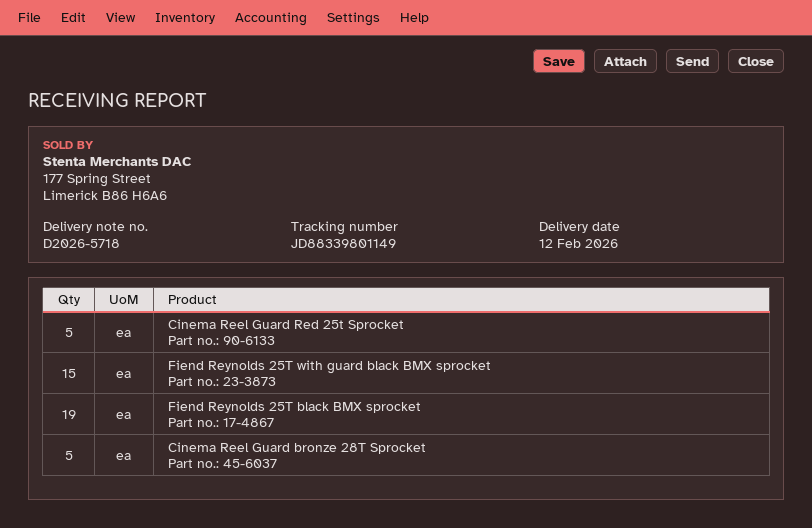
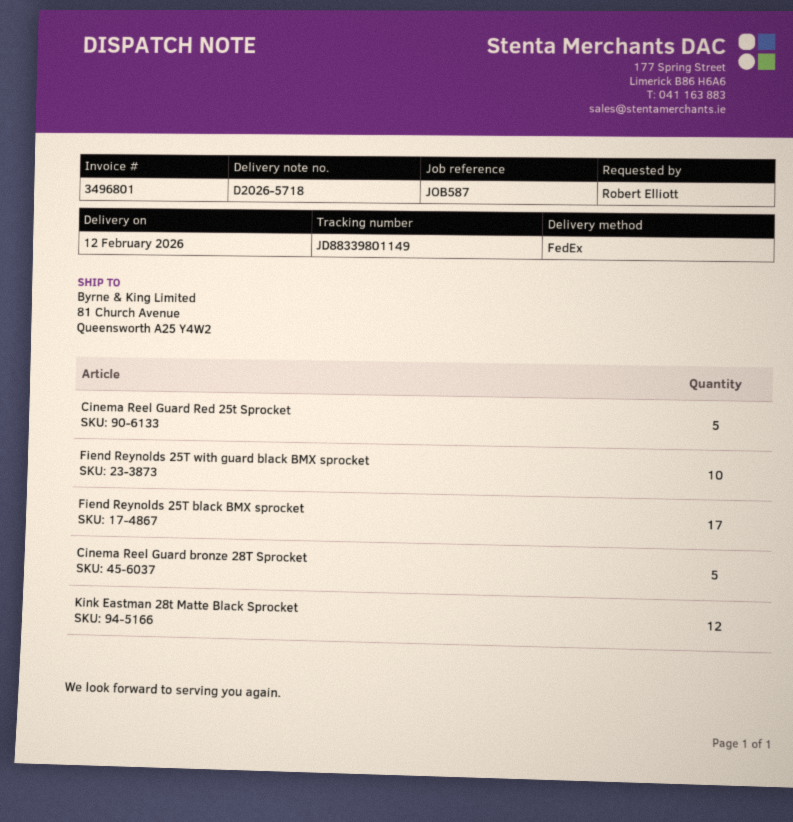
Fiend Reynolds 25T with guard black BMX sprocket: 15 -> 10
Fiend Reynolds 25T black BMX sprocket: 19 -> 17
Kink Eastman 28t Matte Black Sprocket: none -> 12

